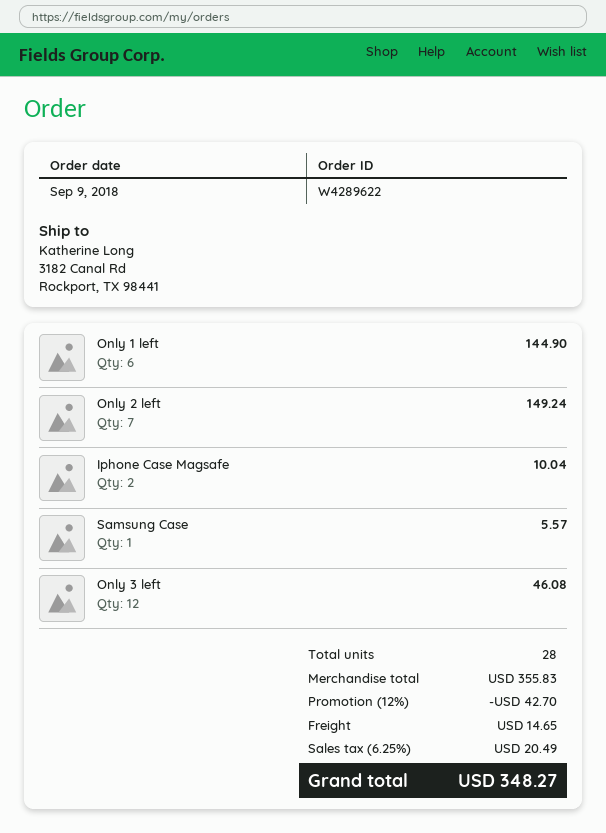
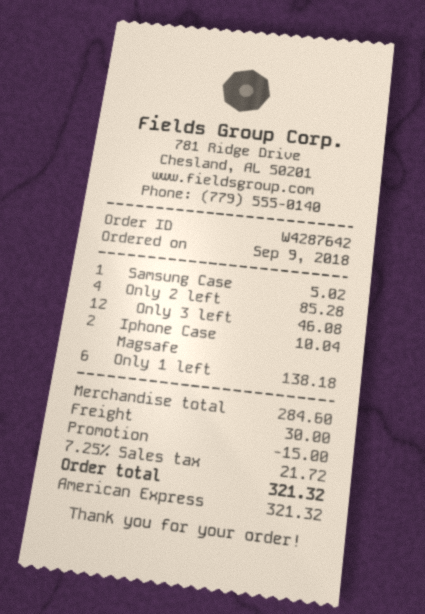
order number: W4289622 -> W4287642
Only 1 left: 6 for 144.90 -> 6 for 138.18
Only 2 left: 7 for 149.24 -> 4 for 85.28
Samsung Case: 1 for 5.57 -> 1 for 5.02
subtotal: 355.83 -> 284.60
discount: 42.70 -> 15.00
shipping: 14.65 -> 30.00
tax: 6.25% = 20.49 -> 7.25% = 21.72
total: 348.27 -> 321.32

